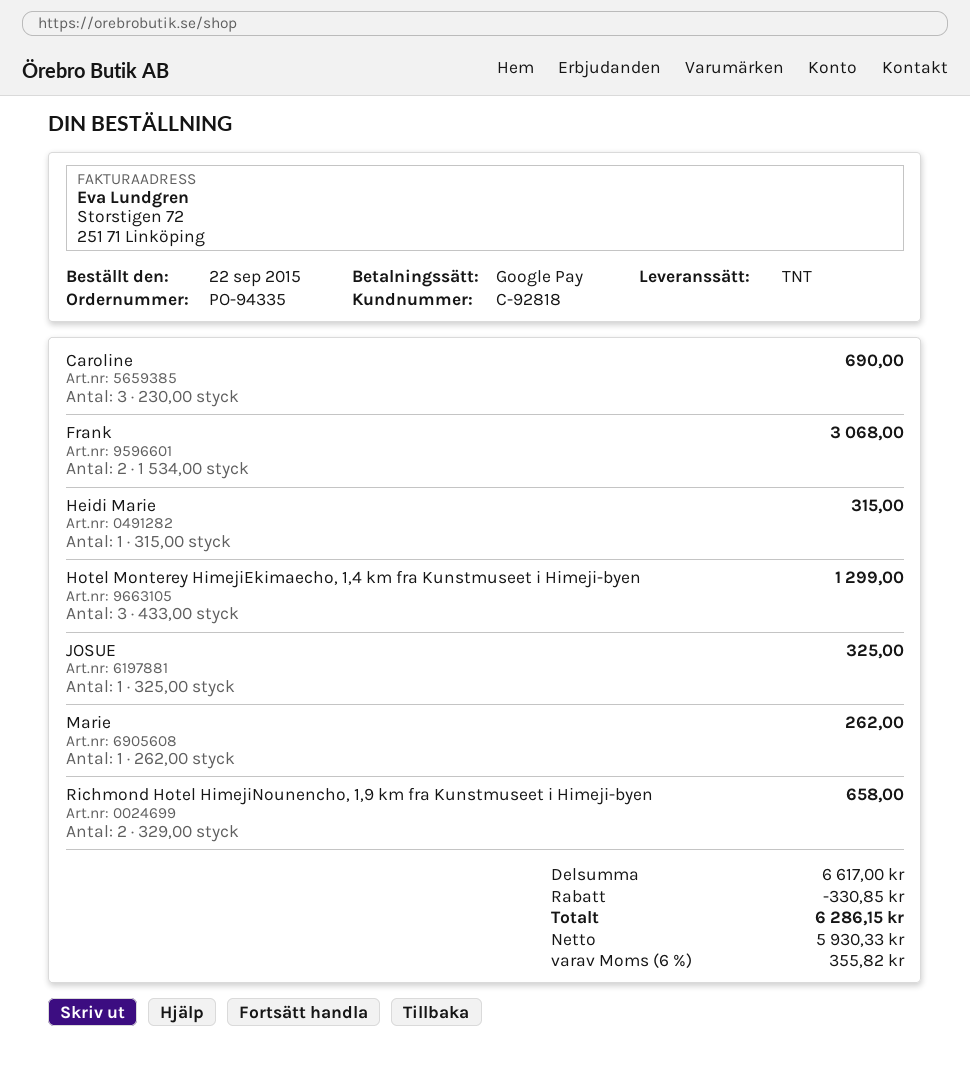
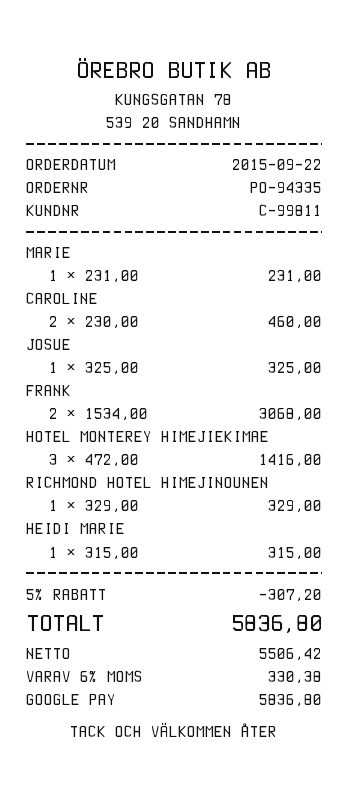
customer number: C-92818 -> C-99811
Caroline: 3 x 230.00 = 690.00 -> 2 x 230.00 = 460.00
Hotel Monterey HimejiEkimaecho, 1,4 km fra Kunstmuseet i Himeji-byen: 3 x 433.00 = 1299.00 -> 3 x 472.00 = 1416.00
Marie: 1 x 262.00 = 262.00 -> 1 x 231.00 = 231.00
Richmond Hotel HimejiNounencho, 1,9 km fra Kunstmuseet i Himeji-byen: 2 x 329.00 = 658.00 -> 1 x 329.00 = 329.00
discount: 330.85 -> 307.20
net: 5930.33 -> 5506.42
tax: 6% = 355.82 -> 6% = 330.38
total: 6286.15 -> 5836.80

